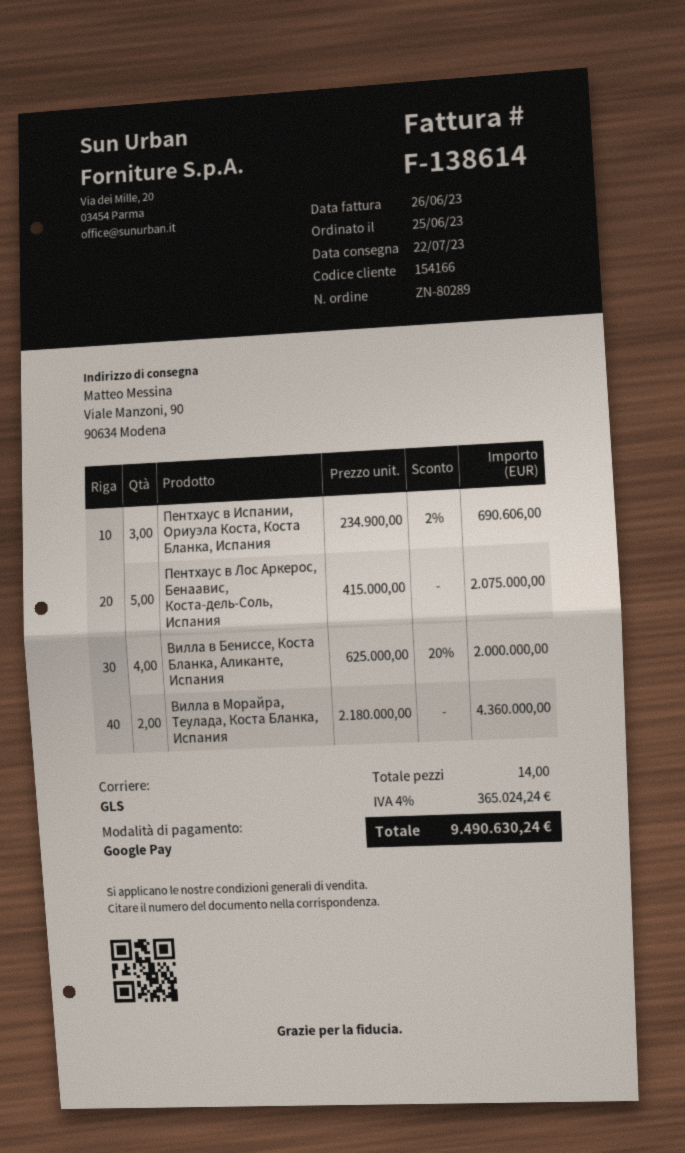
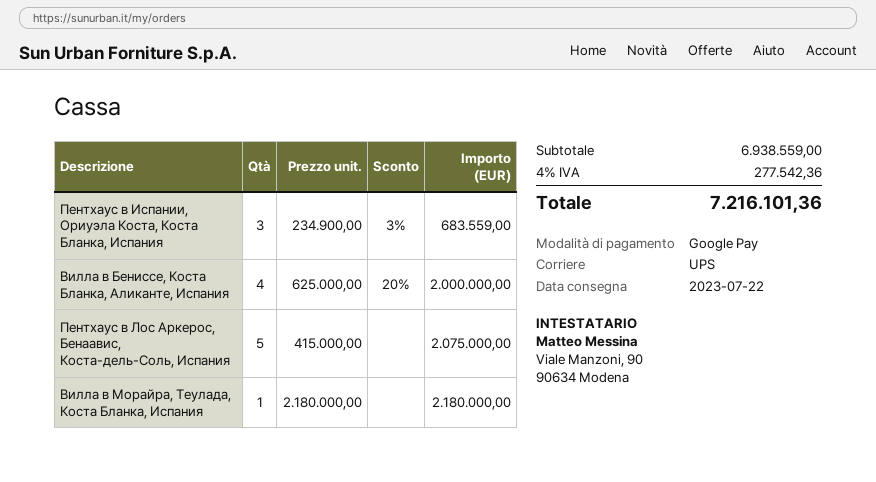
shipping method: GLS -> UPS
Пентхаус в Испании, Ориуэла Коста, Коста Бланка, Испания: 3 x 234900.00 - 2% = 690606.00 -> 3 x 234900.00 - 3% = 683559.00
Вилла в Морайра, Теулада, Коста Бланка, Испания: 2 x 2180000.00 = 4360000.00 -> 1 x 2180000.00 = 2180000.00
tax: 4% = 365024.24 -> 4% = 277542.36
total: 9490630.24 -> 7216101.36

